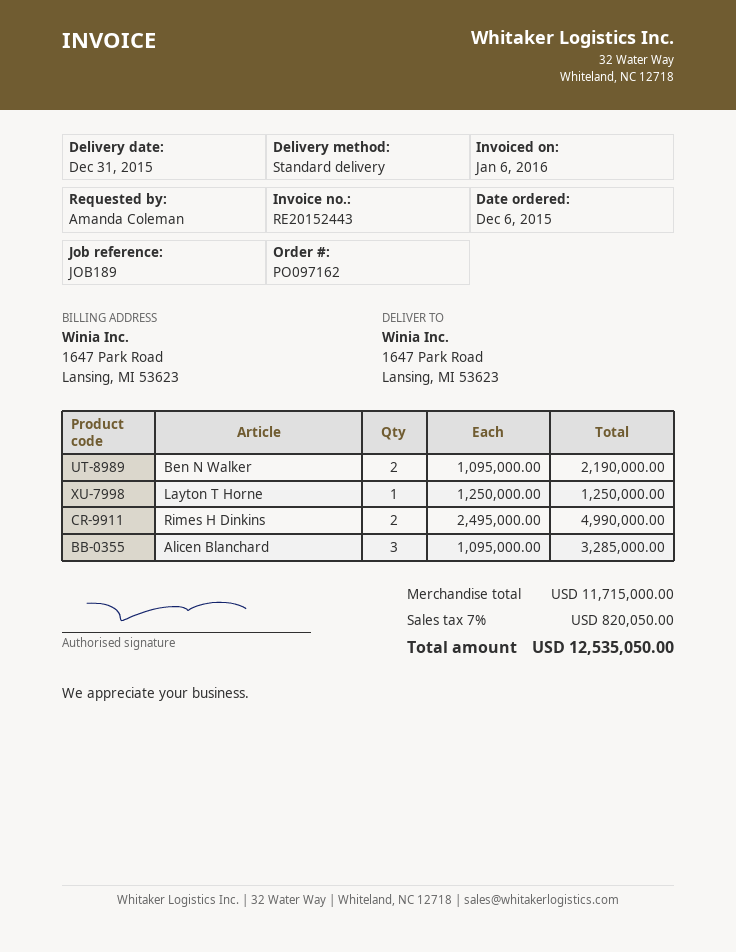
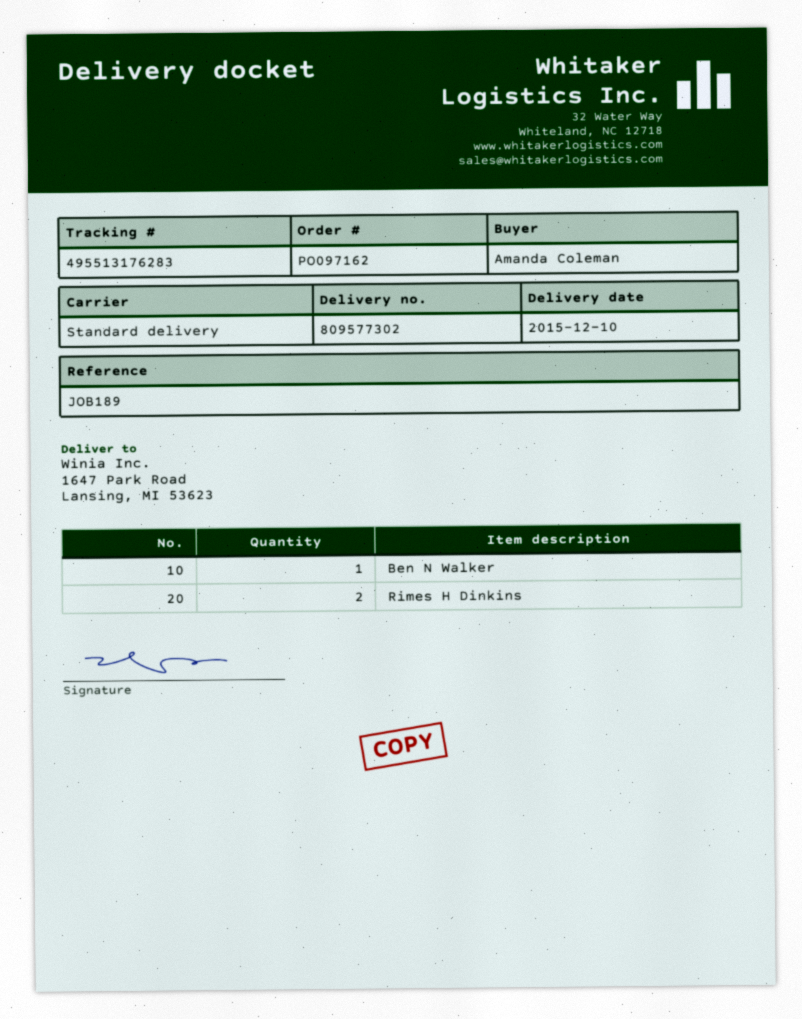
delivery date: 2015-12-31 -> 2015-12-10
Ben N Walker: 2 -> 1
Layton T Horne: 1 -> none
Alicen Blanchard: 3 -> none

